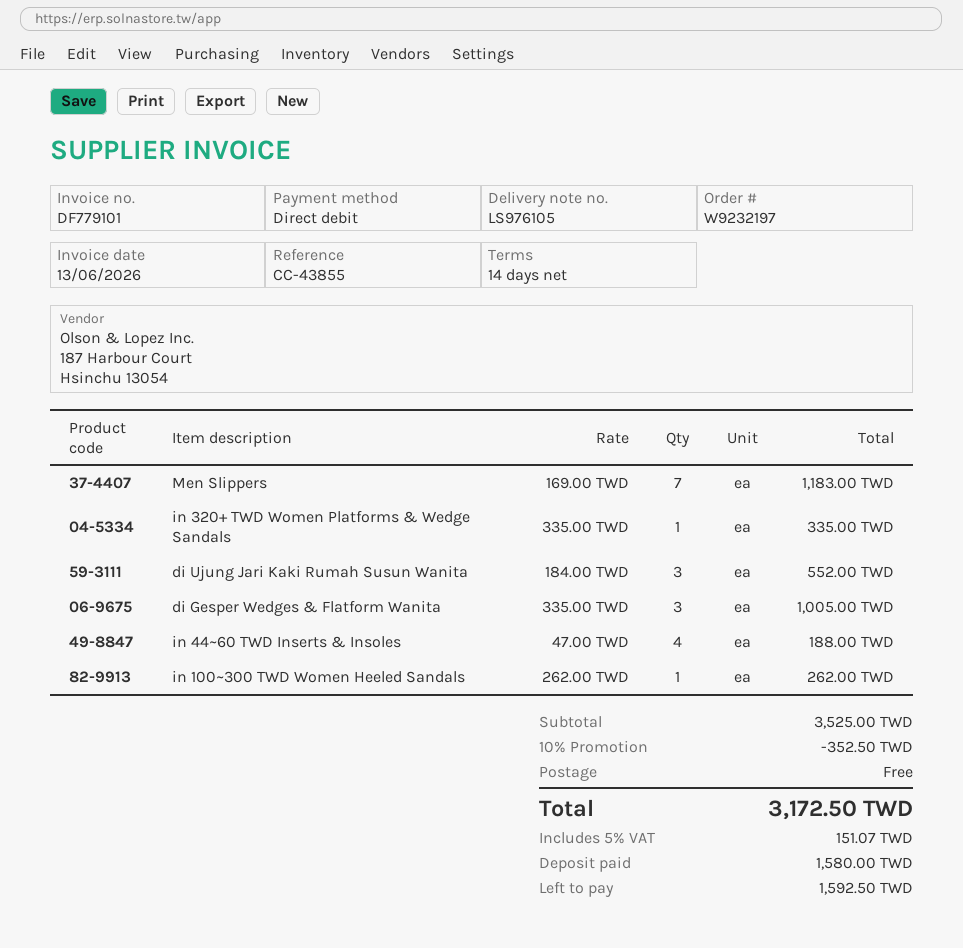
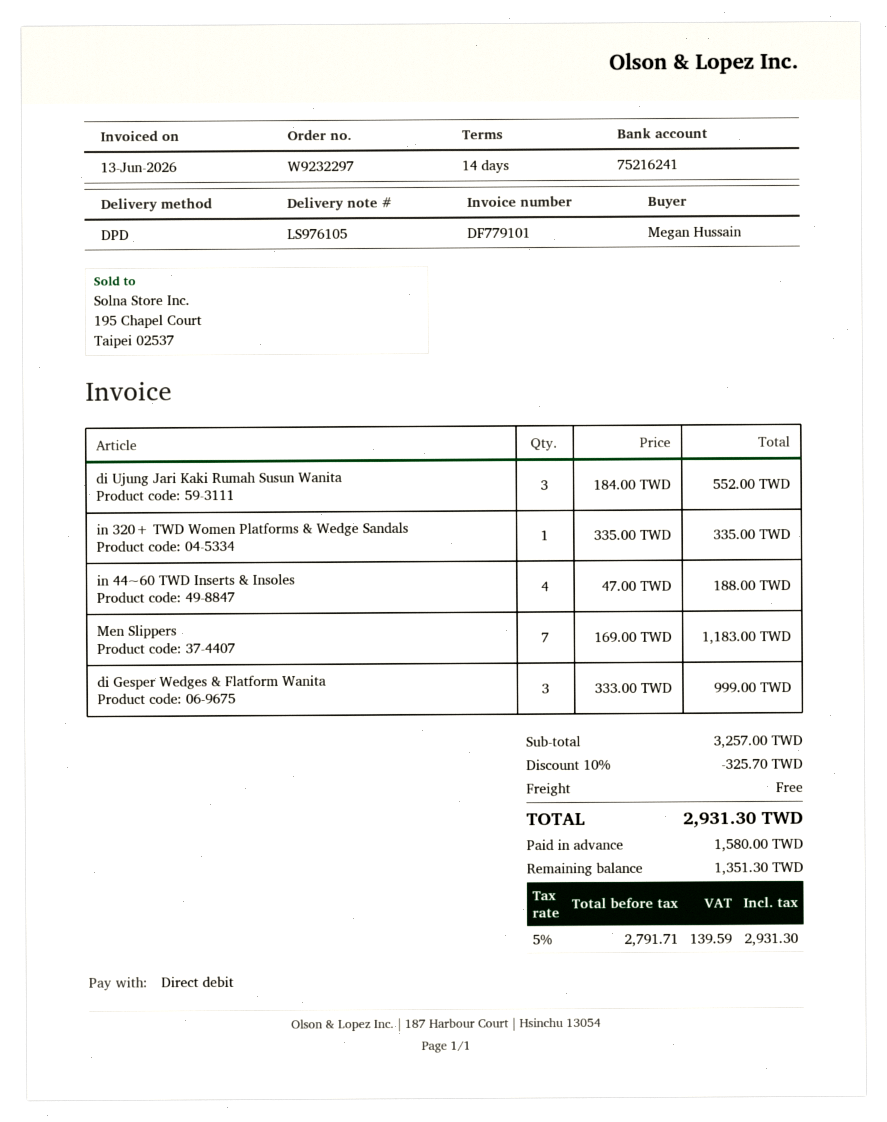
order number: W9232197 -> W9232297
di Gesper Wedges & Flatform Wanita: 3 x 335.00 = 1005.00 -> 3 x 333.00 = 999.00
in 100~300 TWD Women Heeled Sandals: 1 x 262.00 = 262.00 -> none
subtotal: 3525.00 -> 3257.00
discount: 10% = 352.50 -> 10% = 325.70
tax: 5% = 151.07 -> 5% = 139.59
total: 3172.50 -> 2931.30
balance: 1592.50 -> 1351.30

